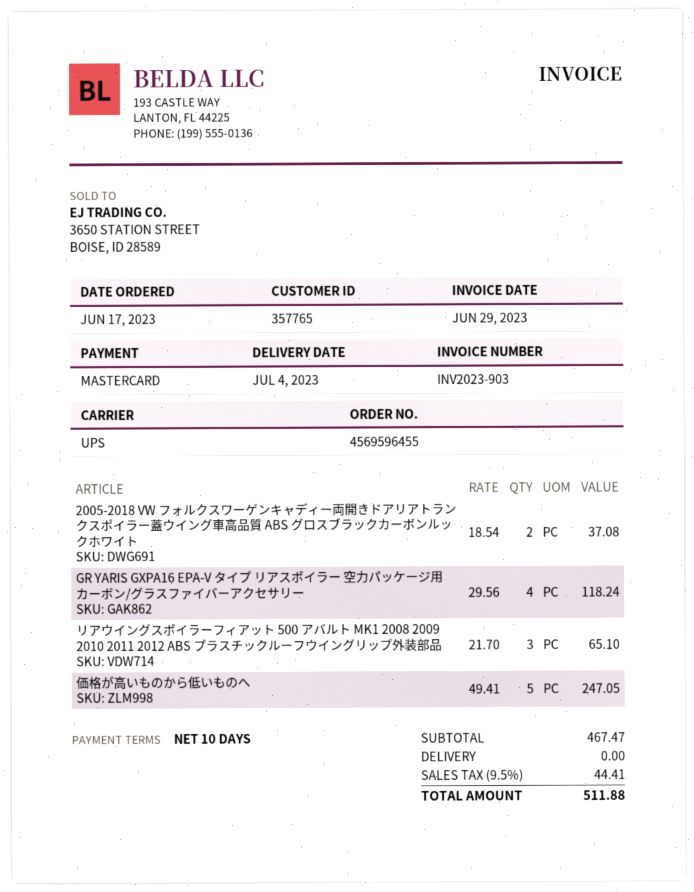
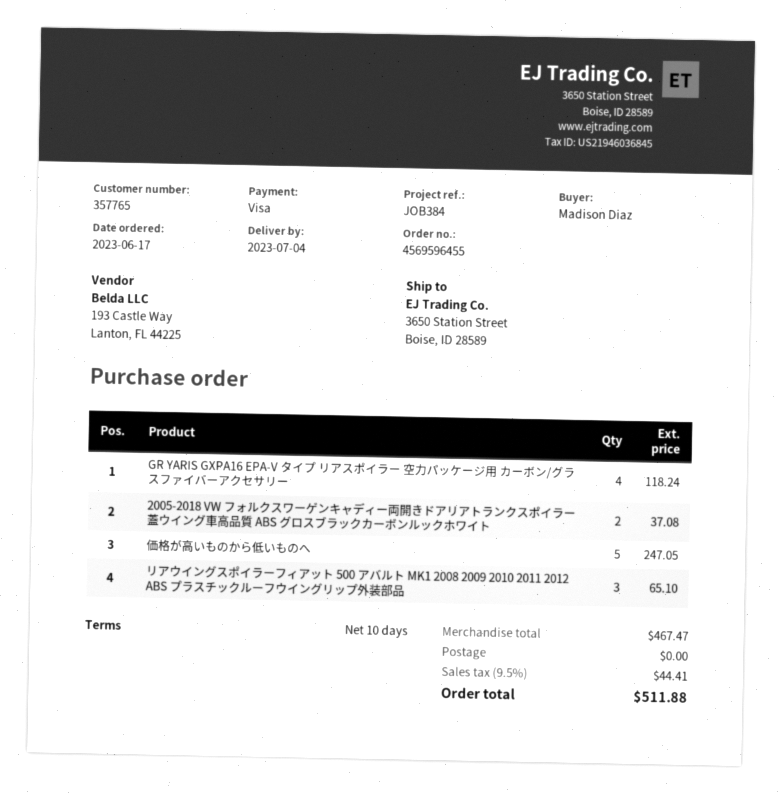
payment method: Mastercard -> Visa

